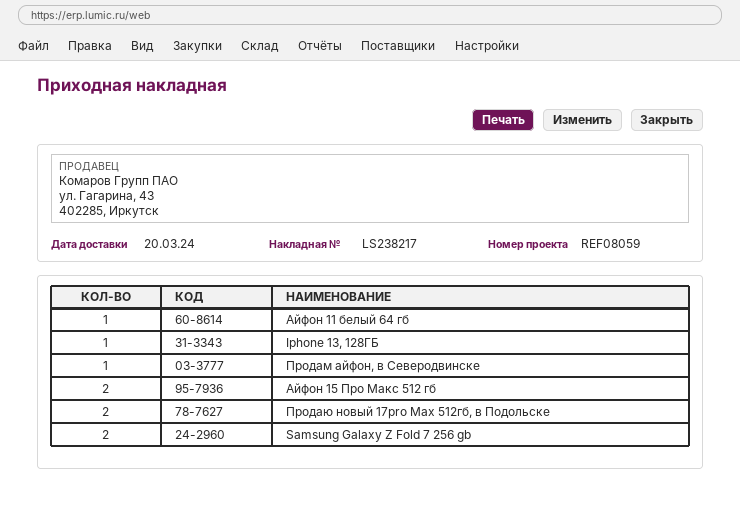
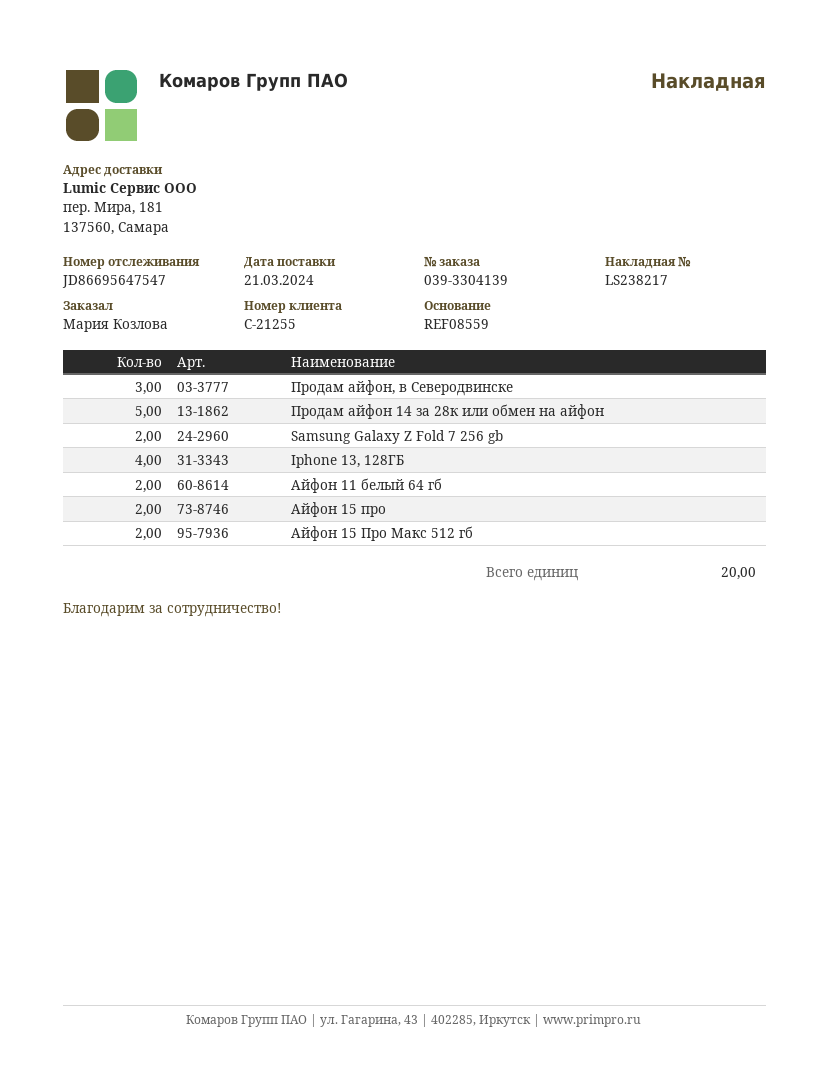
delivery date: 2024-03-20 -> 2024-03-21
reference: REF08059 -> REF08559
Айфон 11 белый 64 гб: 1 -> 2
Iphone 13, 128ГБ: 1 -> 4
Продам айфон, в Северодвинске: 1 -> 3
Продаю новый 17pro Max 512гб, в Подольске: 2 -> none
Продам айфон 14 за 28к или обмен на айфон: none -> 5
Айфон 15 про: none -> 2

